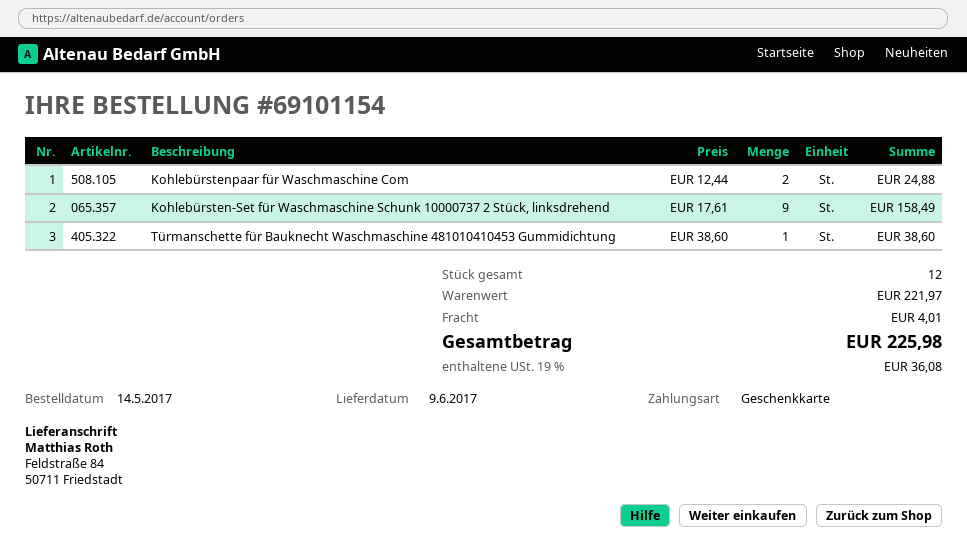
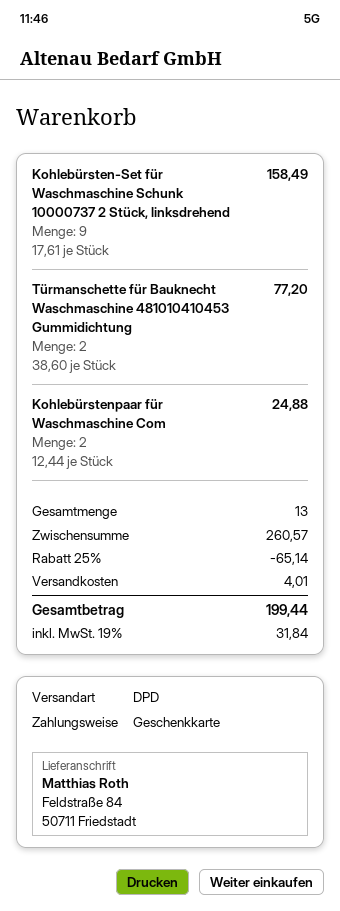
Türmanschette für Bauknecht Waschmaschine 481010410453 Gummidichtung: 1 x 38.60 = 38.60 -> 2 x 38.60 = 77.20
total quantity: 12 -> 13
subtotal: 221.97 -> 260.57
discount: none -> 25% = 65.14
tax: 19% = 36.08 -> 19% = 31.84
total: 225.98 -> 199.44

